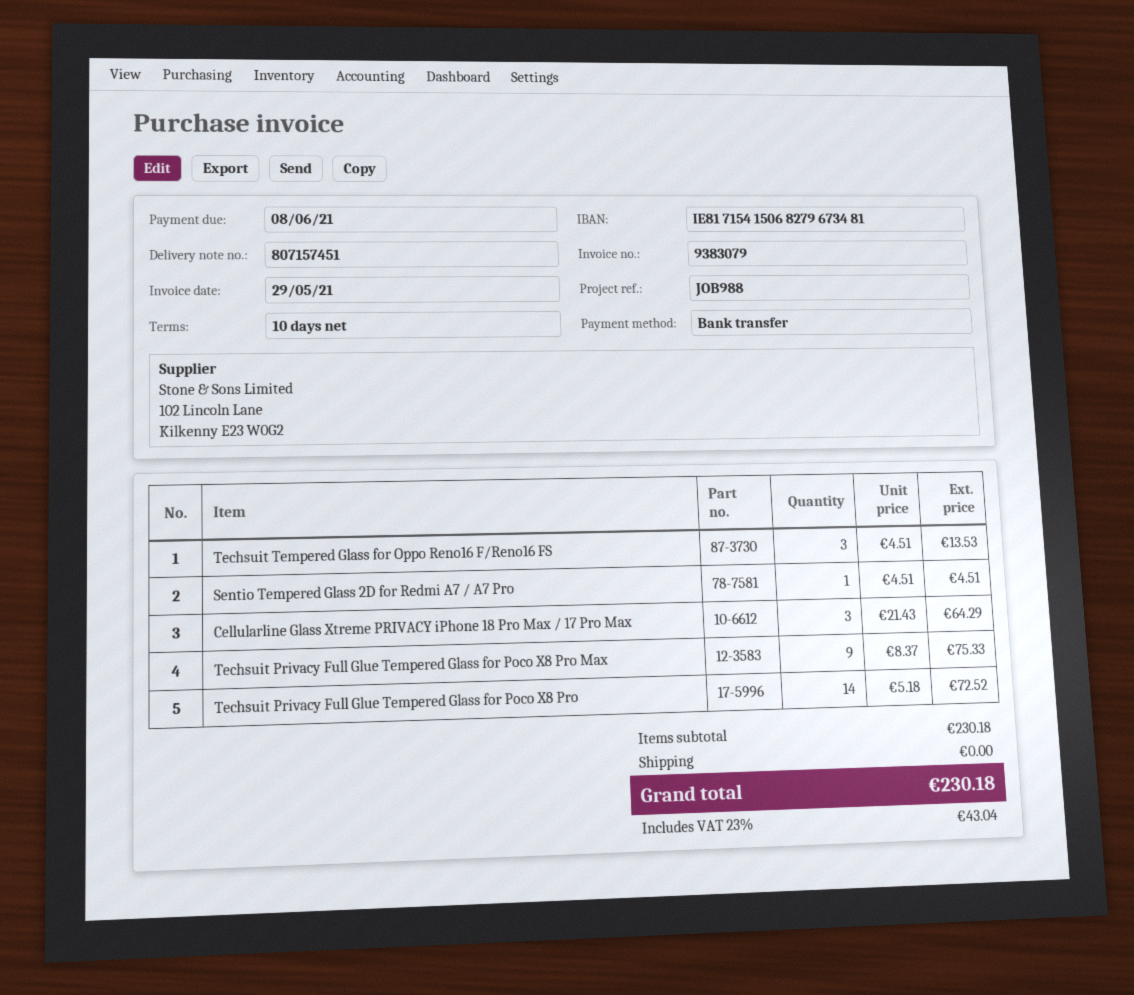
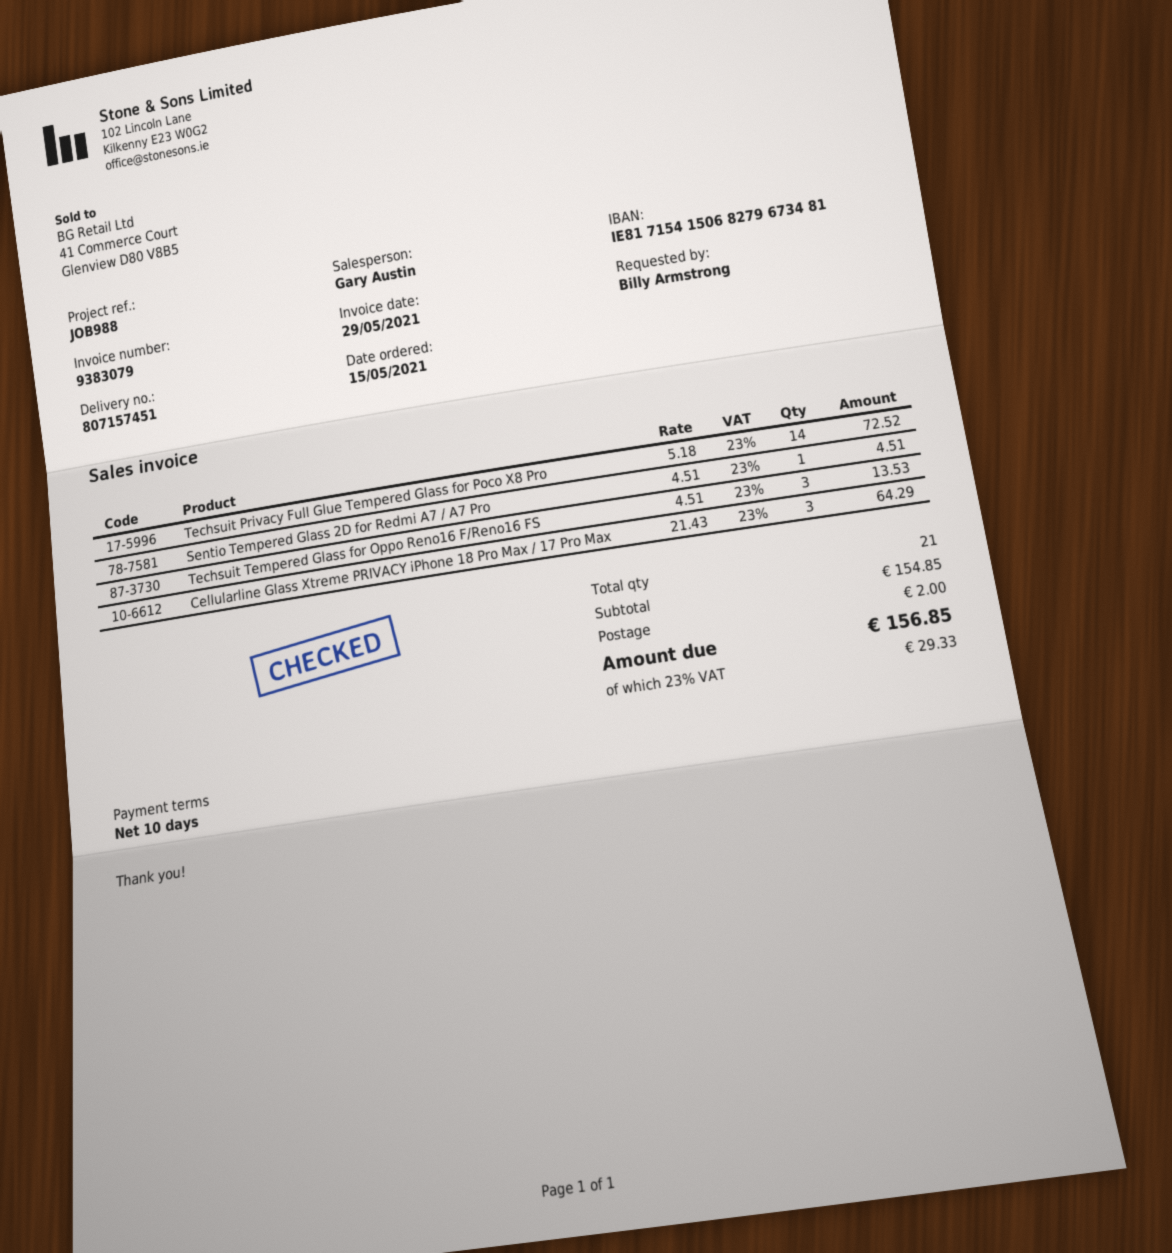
Techsuit Privacy Full Glue Tempered Glass for Poco X8 Pro Max: 9 x 8.37 = 75.33 -> none
subtotal: 230.18 -> 154.85
shipping: 0.00 -> 2.00
tax: 23% = 43.04 -> 23% = 29.33
total: 230.18 -> 156.85

